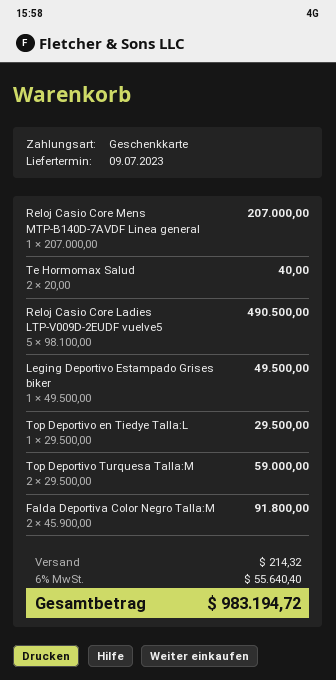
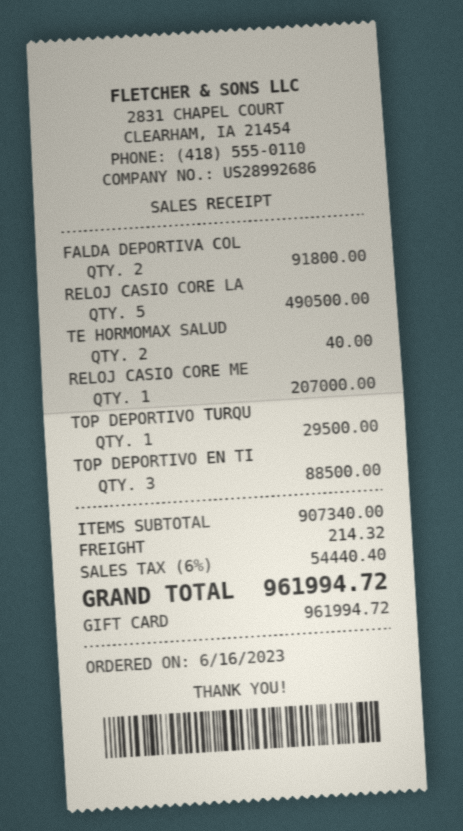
Leging Deportivo Estampado Grises biker: 1 for 49500.00 -> none
Top Deportivo en Tiedye Talla:L: 1 for 29500.00 -> 3 for 88500.00
Top Deportivo Turquesa Talla:M: 2 for 59000.00 -> 1 for 29500.00
tax: 6% = 55640.40 -> 6% = 54440.40
total: 983194.72 -> 961994.72

